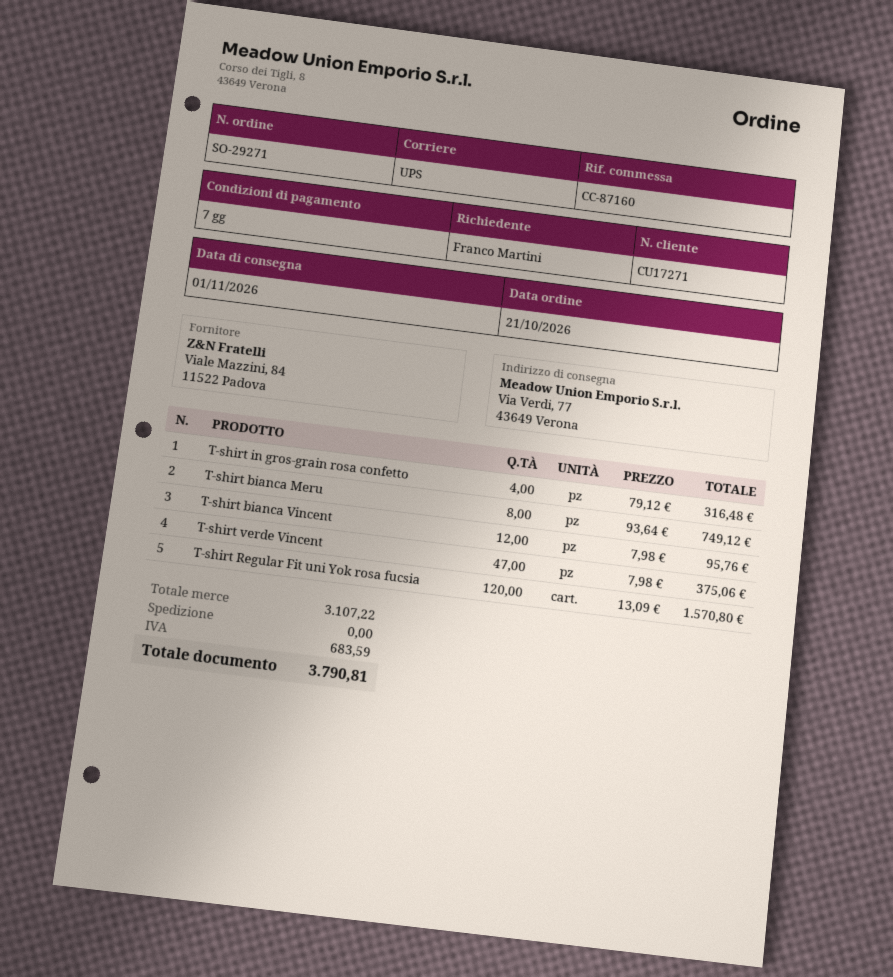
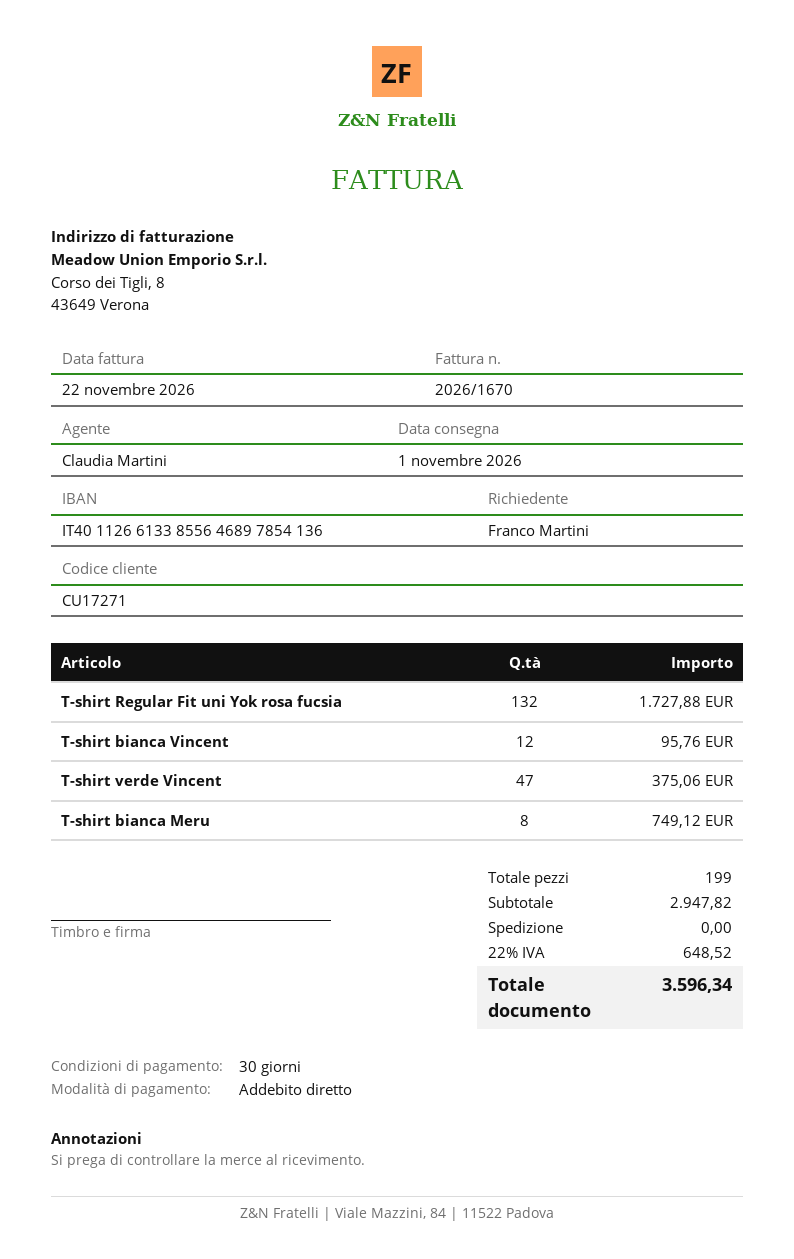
payment terms: 7 days -> 30 days
T-shirt in gros-grain rosa confetto: 4 for 316.48 -> none
T-shirt Regular Fit uni Yok rosa fucsia: 120 for 1570.80 -> 132 for 1727.88
subtotal: 3107.22 -> 2947.82
tax: 683.59 -> 648.52
total: 3790.81 -> 3596.34

